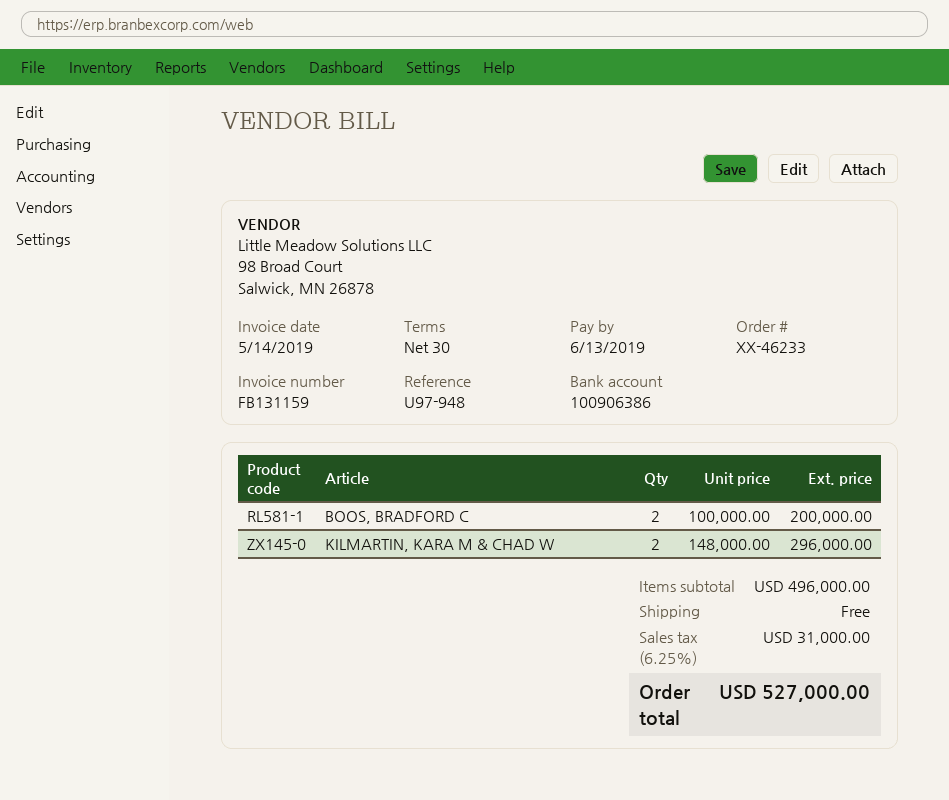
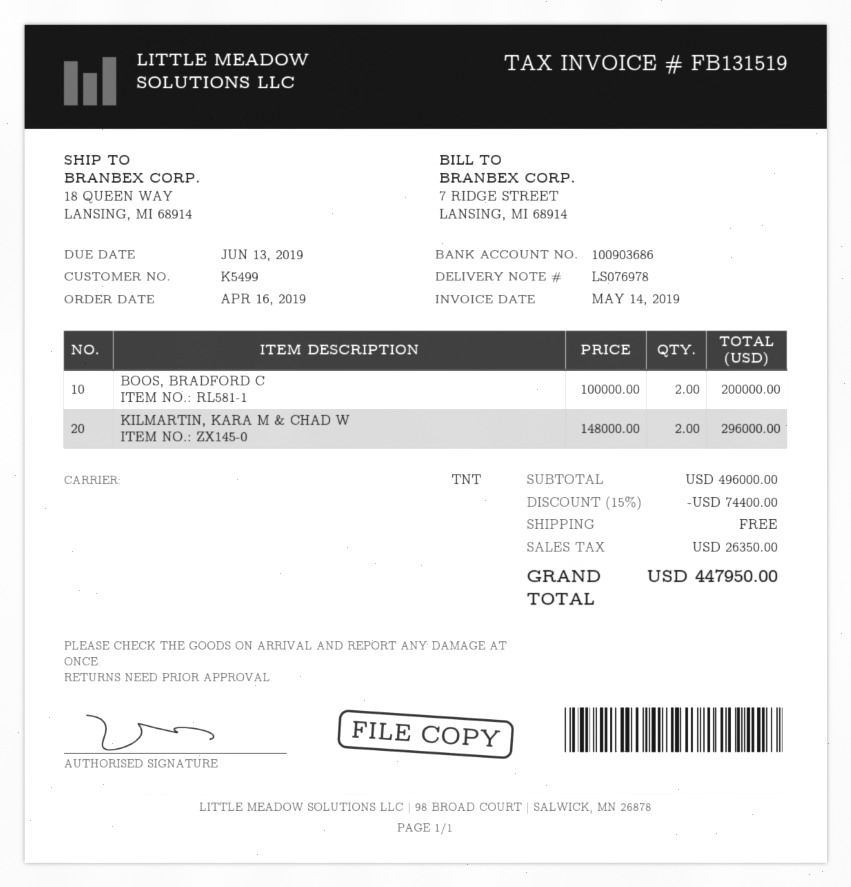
invoice number: FB131159 -> FB131519
bank account: 100906386 -> 100903686
discount: none -> 15% = 74400.00
tax: 31000.00 -> 26350.00
total: 527000.00 -> 447950.00

